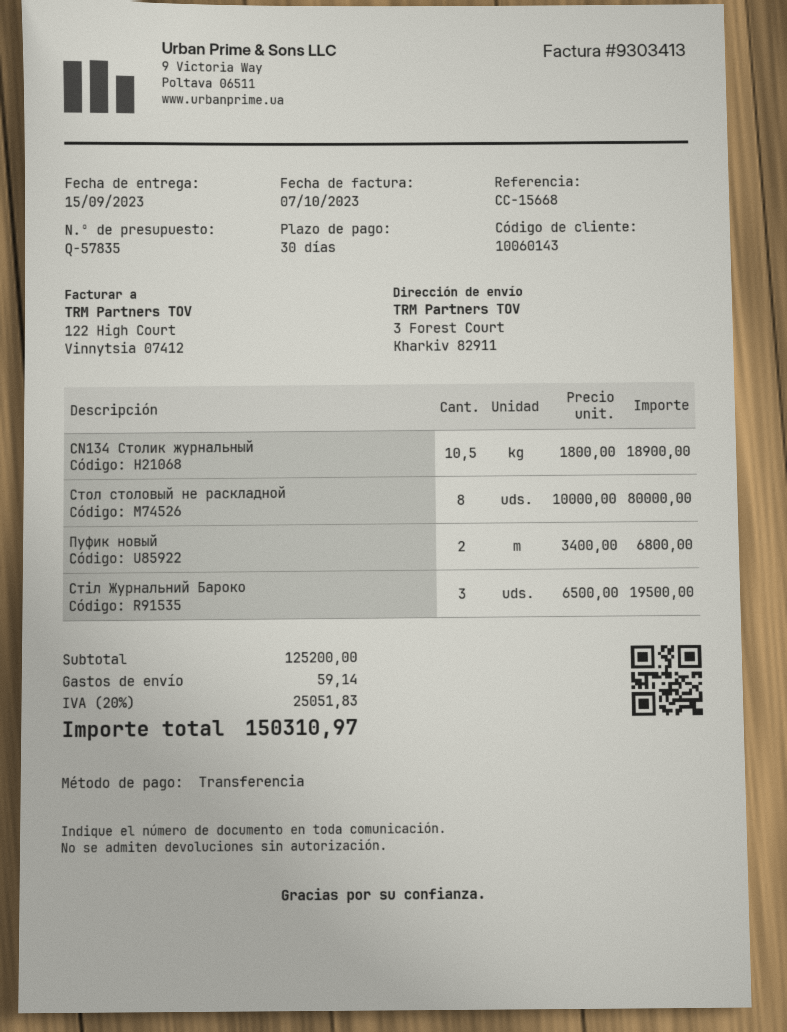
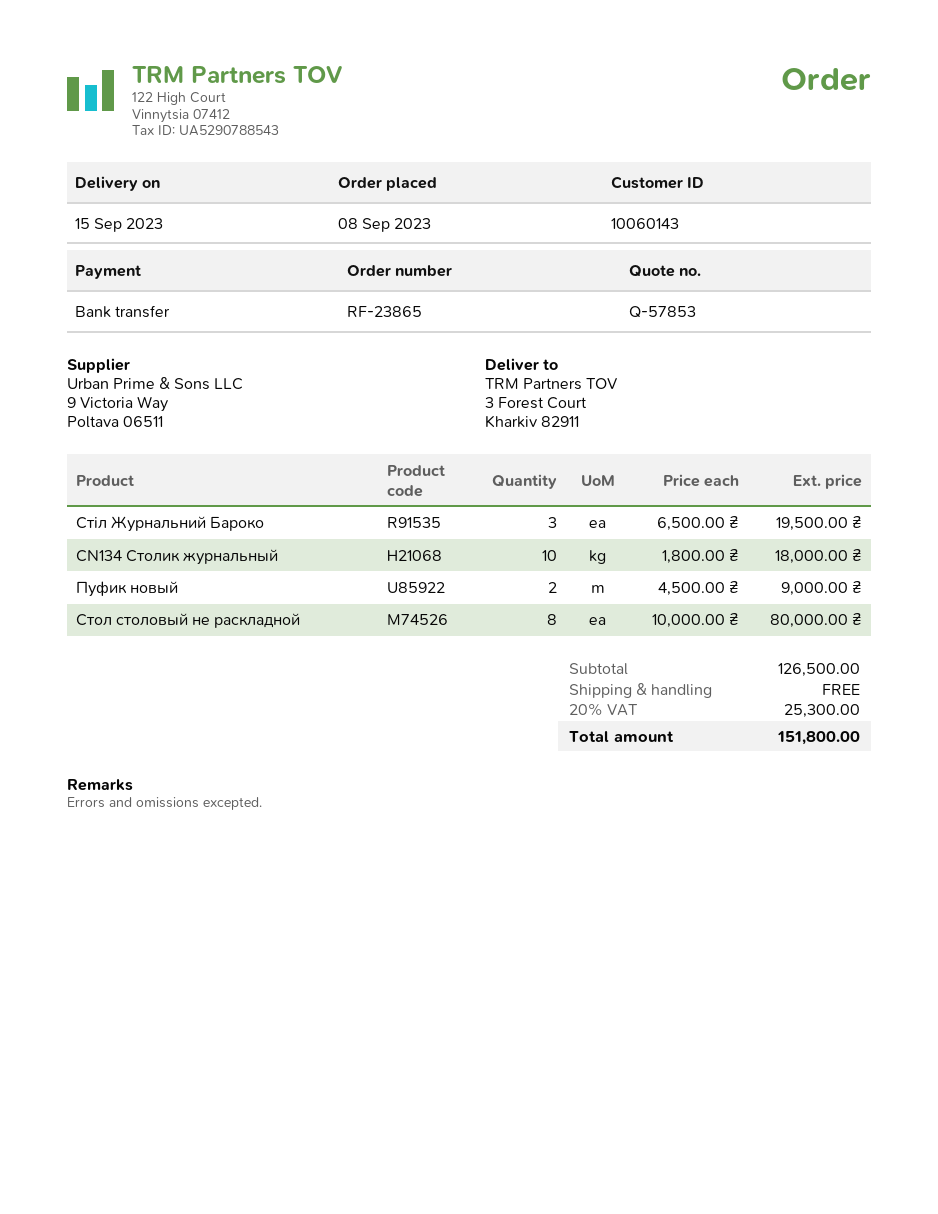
quote number: Q-57835 -> Q-57853
CN134 Столик журнальный: 10.5 x 1800.00 = 18900.00 -> 10 x 1800.00 = 18000.00
Пуфик новый: 2 x 3400.00 = 6800.00 -> 2 x 4500.00 = 9000.00
subtotal: 125200.00 -> 126500.00
shipping: 59.14 -> 0.00
tax: 20% = 25051.83 -> 20% = 25300.00
total: 150310.97 -> 151800.00

